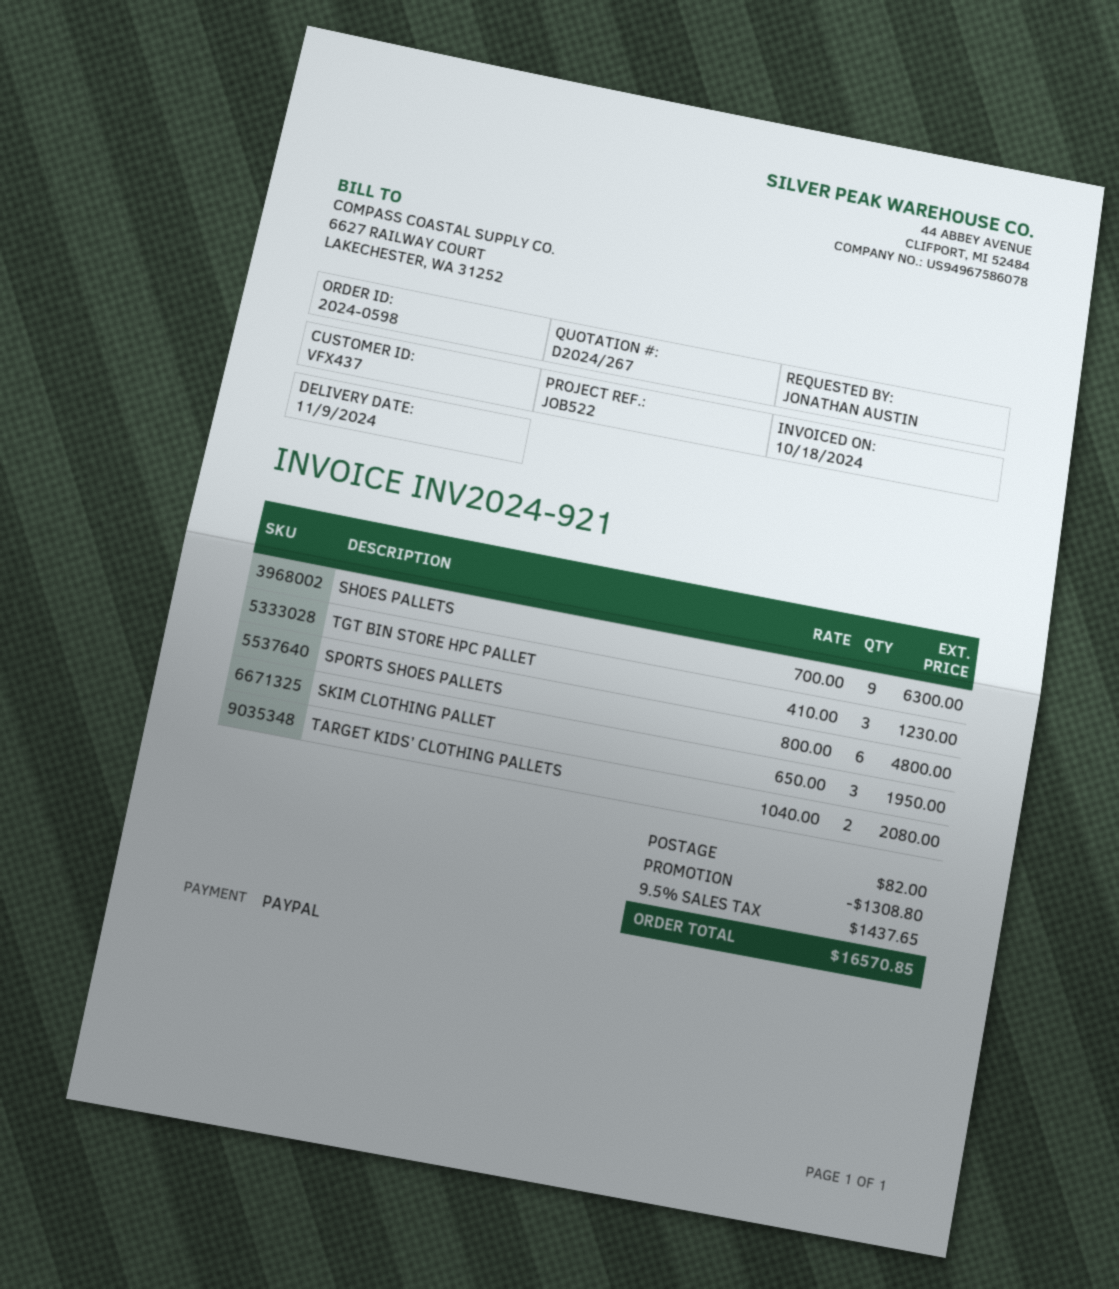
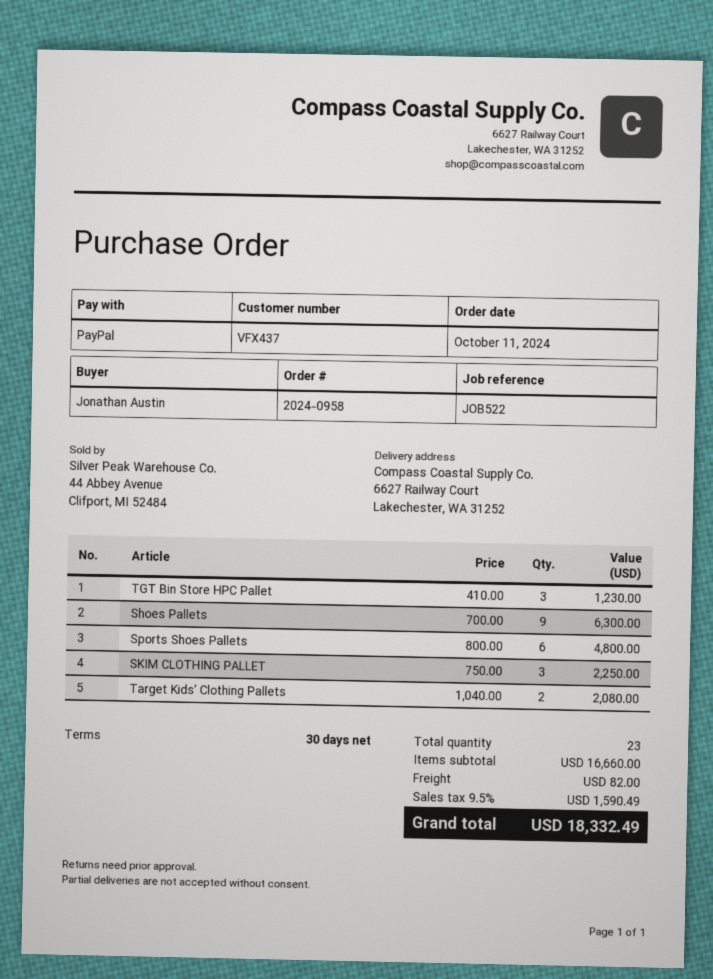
order number: 2024-0598 -> 2024-0958
SKIM CLOTHING PALLET: 3 x 650.00 = 1950.00 -> 3 x 750.00 = 2250.00
discount: 1308.80 -> none
tax: 9.5% = 1437.65 -> 9.5% = 1590.49
total: 16570.85 -> 18332.49

